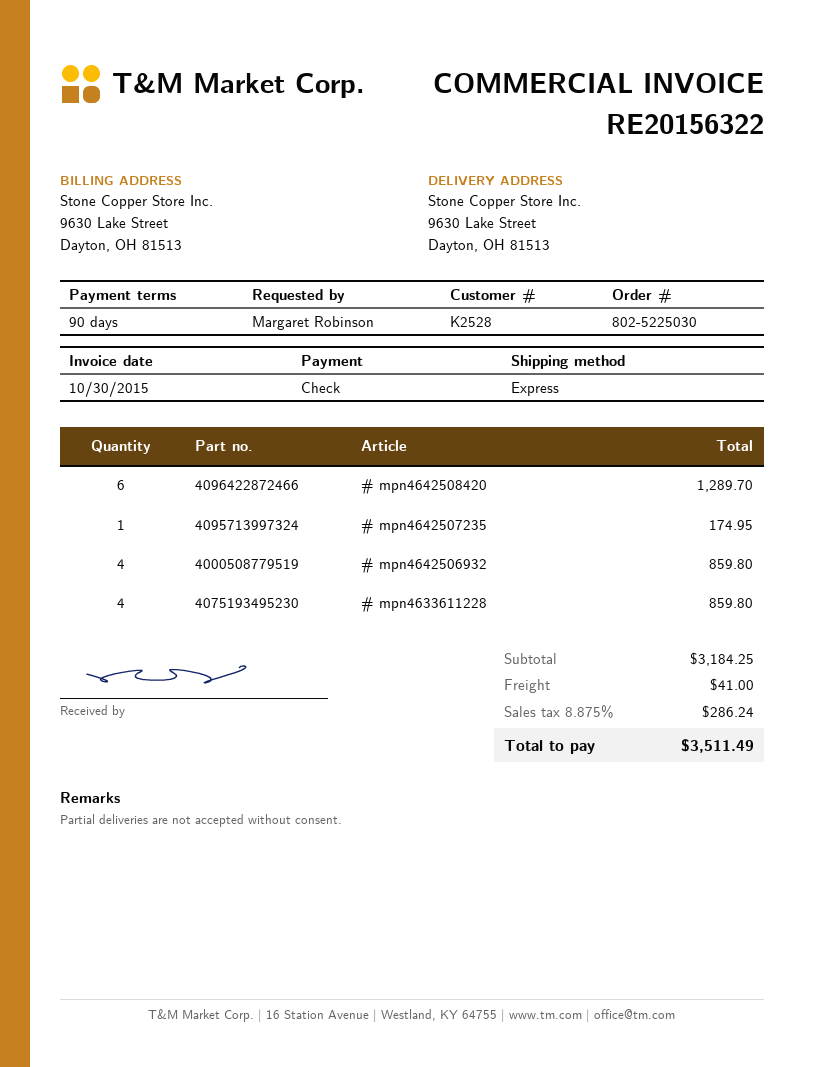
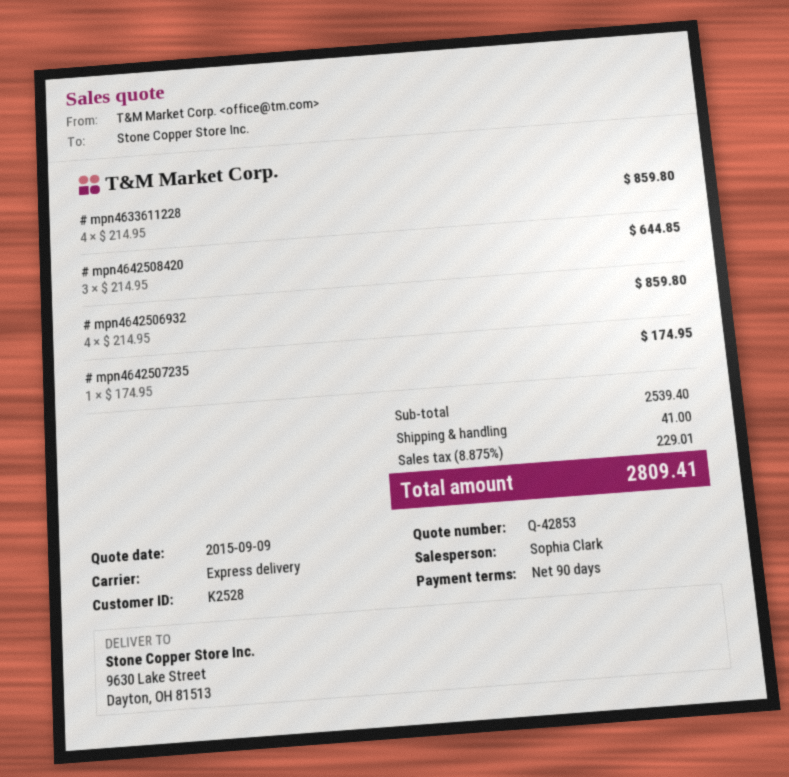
# mpn4642508420: 6 for 1289.70 -> 3 for 644.85
subtotal: 3184.25 -> 2539.40
tax: 8.875% = 286.24 -> 8.875% = 229.01
total: 3511.49 -> 2809.41

